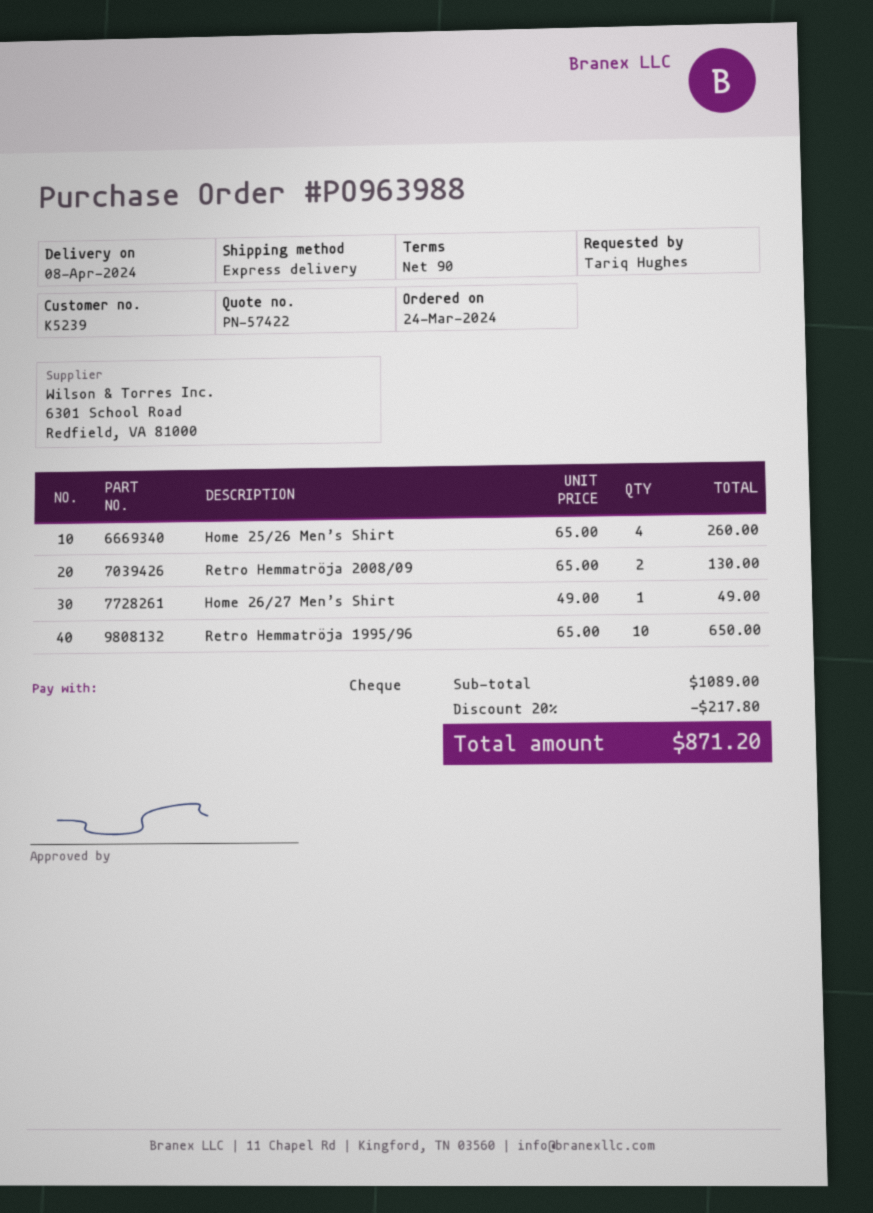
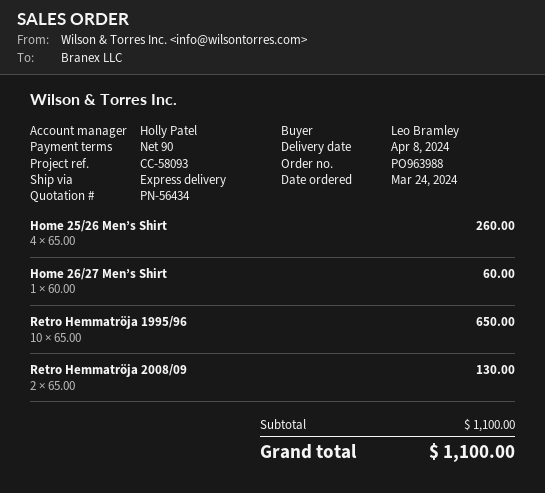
quote number: PN-57422 -> PN-56434
ordered by: Tariq Hughes -> Leo Bramley
Home 26/27 Men’s Shirt: 1 x 49.00 = 49.00 -> 1 x 60.00 = 60.00
subtotal: 1089.00 -> 1100.00
discount: 20% = 217.80 -> none
total: 871.20 -> 1100.00

